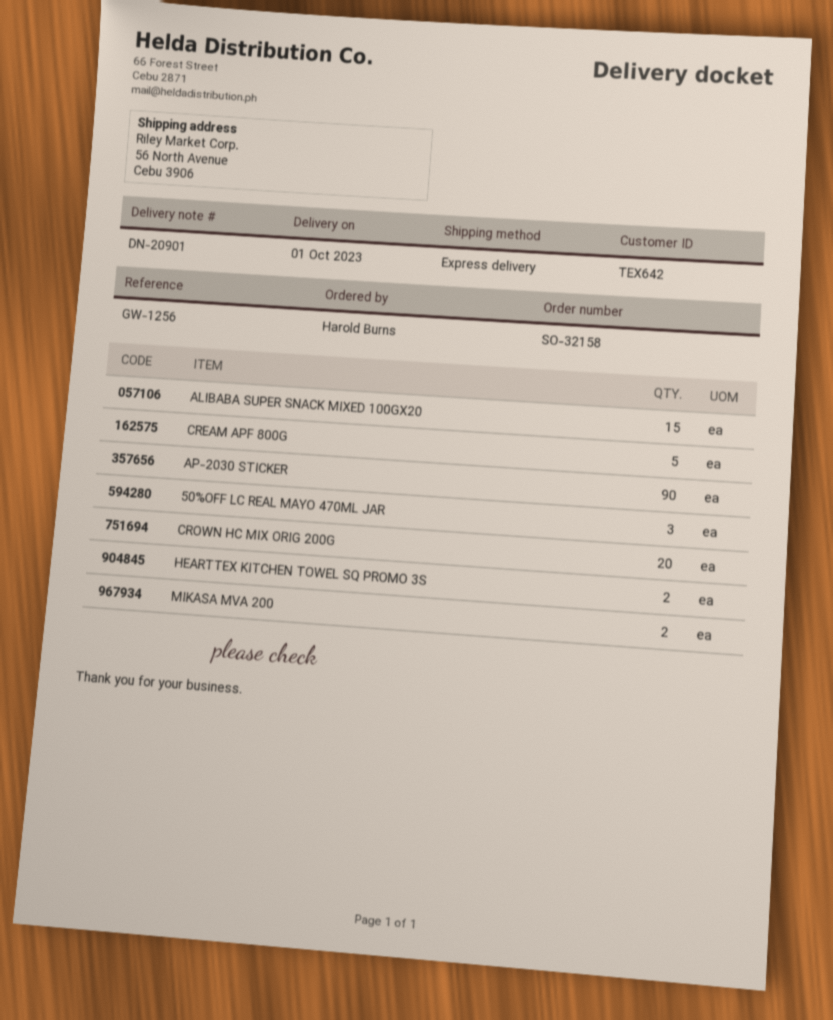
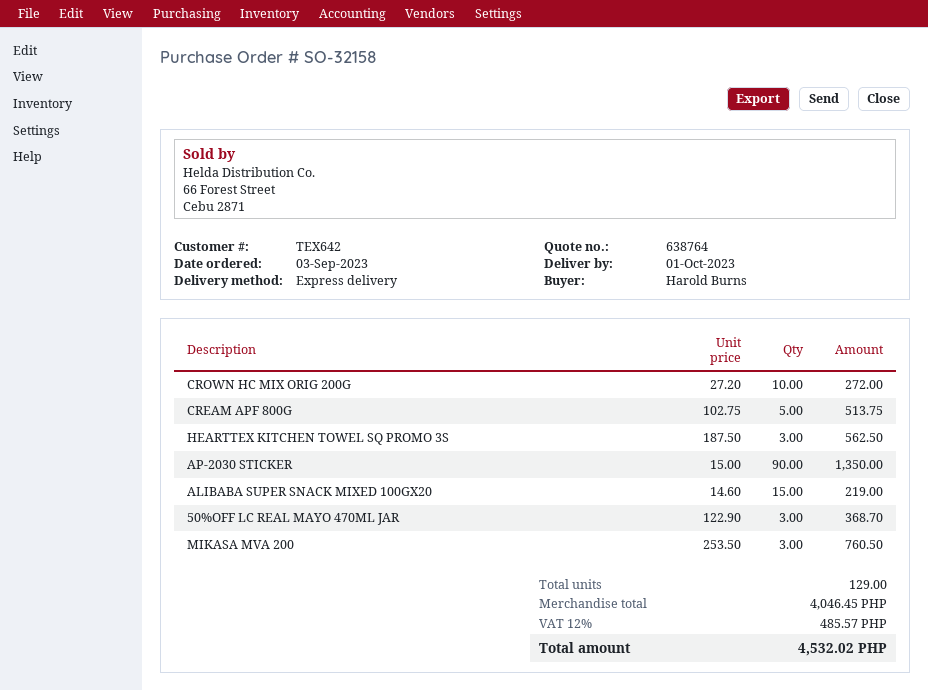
CROWN HC MIX ORIG 200G: 20 -> 10
HEARTTEX KITCHEN TOWEL SQ PROMO 3S: 2 -> 3
MIKASA MVA 200: 2 -> 3

